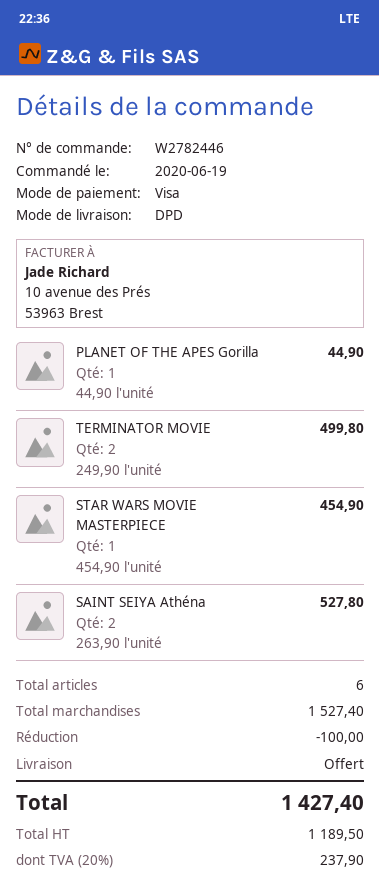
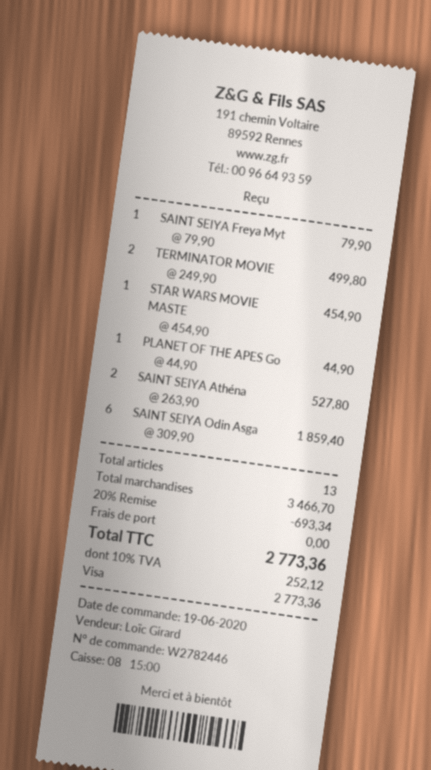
SAINT SEIYA Freya Myt: none -> 1 x 79.90 = 79.90
SAINT SEIYA Odin Asga: none -> 6 x 309.90 = 1859.40
total quantity: 6 -> 13
subtotal: 1527.40 -> 3466.70
discount: 100.00 -> 693.34
tax: 20% = 237.90 -> 10% = 252.12
total: 1427.40 -> 2773.36

